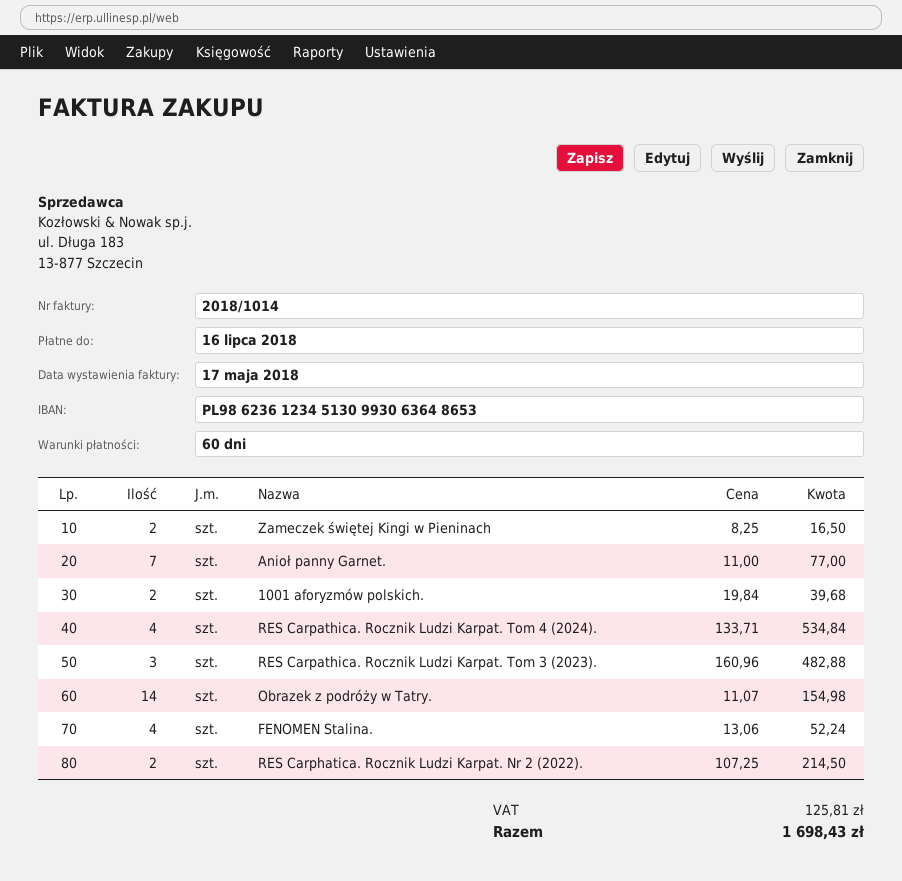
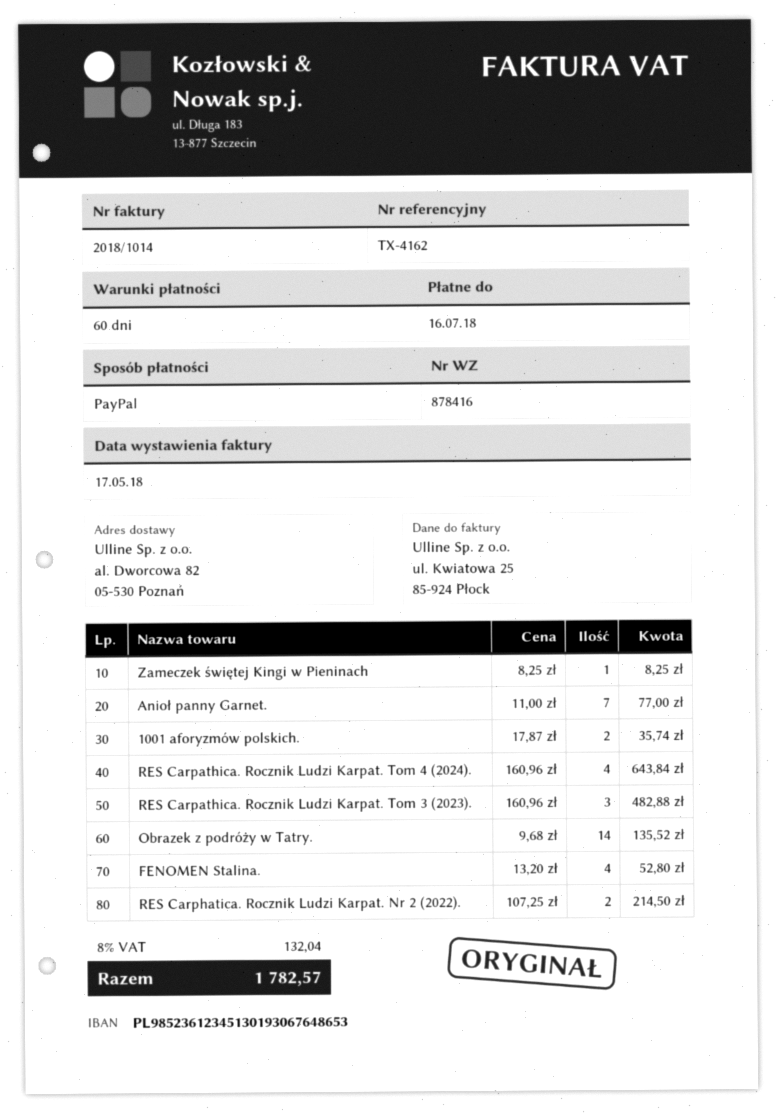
bank account: PL98623612345130993063648653 -> PL98523612345130193067648653
Zameczek świętej Kingi w Pieninach: 2 x 8.25 = 16.50 -> 1 x 8.25 = 8.25
1001 aforyzmów polskich.: 2 x 19.84 = 39.68 -> 2 x 17.87 = 35.74
RES Carpathica. Rocznik Ludzi Karpat. Tom 4 (2024).: 4 x 133.71 = 534.84 -> 4 x 160.96 = 643.84
Obrazek z podróży w Tatry.: 14 x 11.07 = 154.98 -> 14 x 9.68 = 135.52
FENOMEN Stalina.: 4 x 13.06 = 52.24 -> 4 x 13.20 = 52.80
tax: 125.81 -> 132.04
total: 1698.43 -> 1782.57

